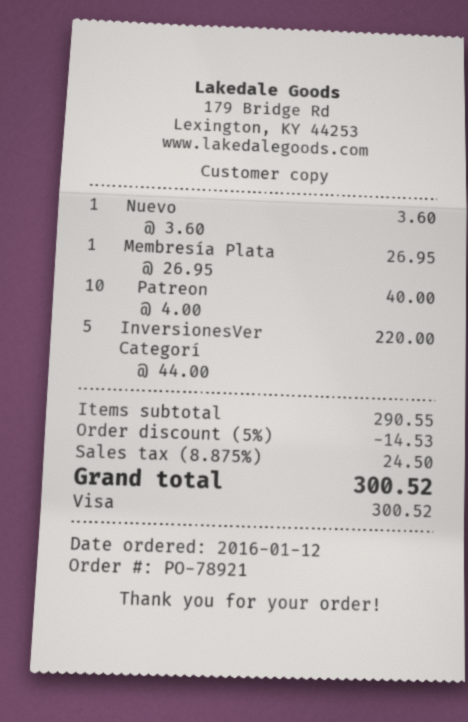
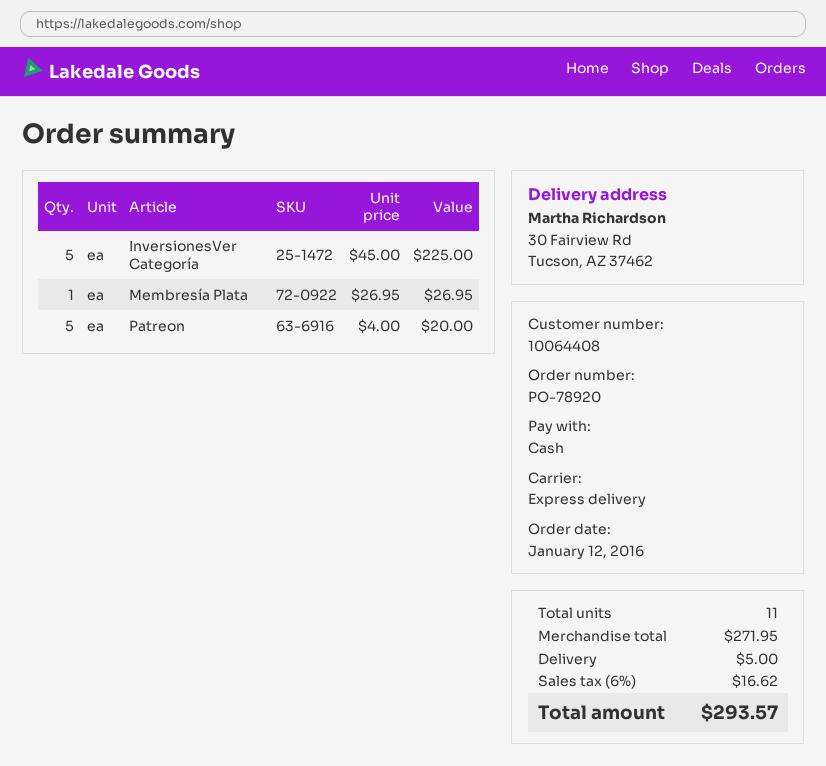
order number: PO-78921 -> PO-78920
payment method: Visa -> cash
Nuevo: 1 x 3.60 = 3.60 -> none
Patreon: 10 x 4.00 = 40.00 -> 5 x 4.00 = 20.00
InversionesVer Categorí: 5 x 44.00 = 220.00 -> 5 x 45.00 = 225.00
subtotal: 290.55 -> 271.95
discount: 5% = 14.53 -> none
shipping: none -> 5.00
tax: 8.875% = 24.50 -> 6% = 16.62
total: 300.52 -> 293.57

